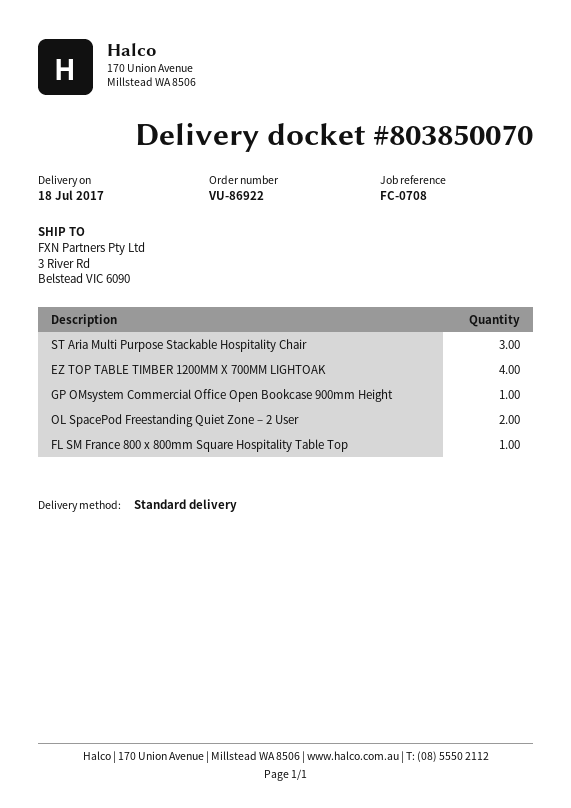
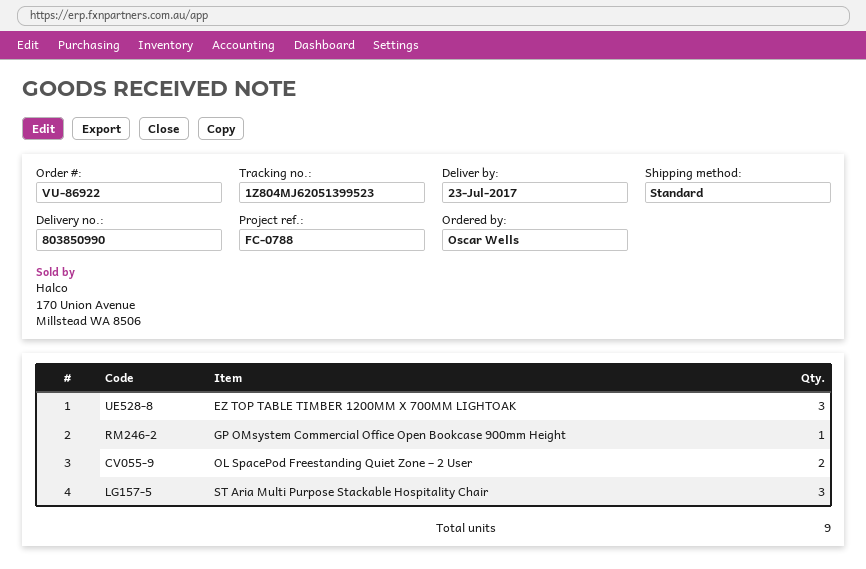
delivery note number: 803850070 -> 803850990
delivery date: 2017-07-18 -> 2017-07-23
reference: FC-0708 -> FC-0788
EZ TOP TABLE TIMBER 1200MM X 700MM LIGHTOAK: 4 -> 3
FL SM France 800 x 800mm Square Hospitality Table Top: 1 -> none

